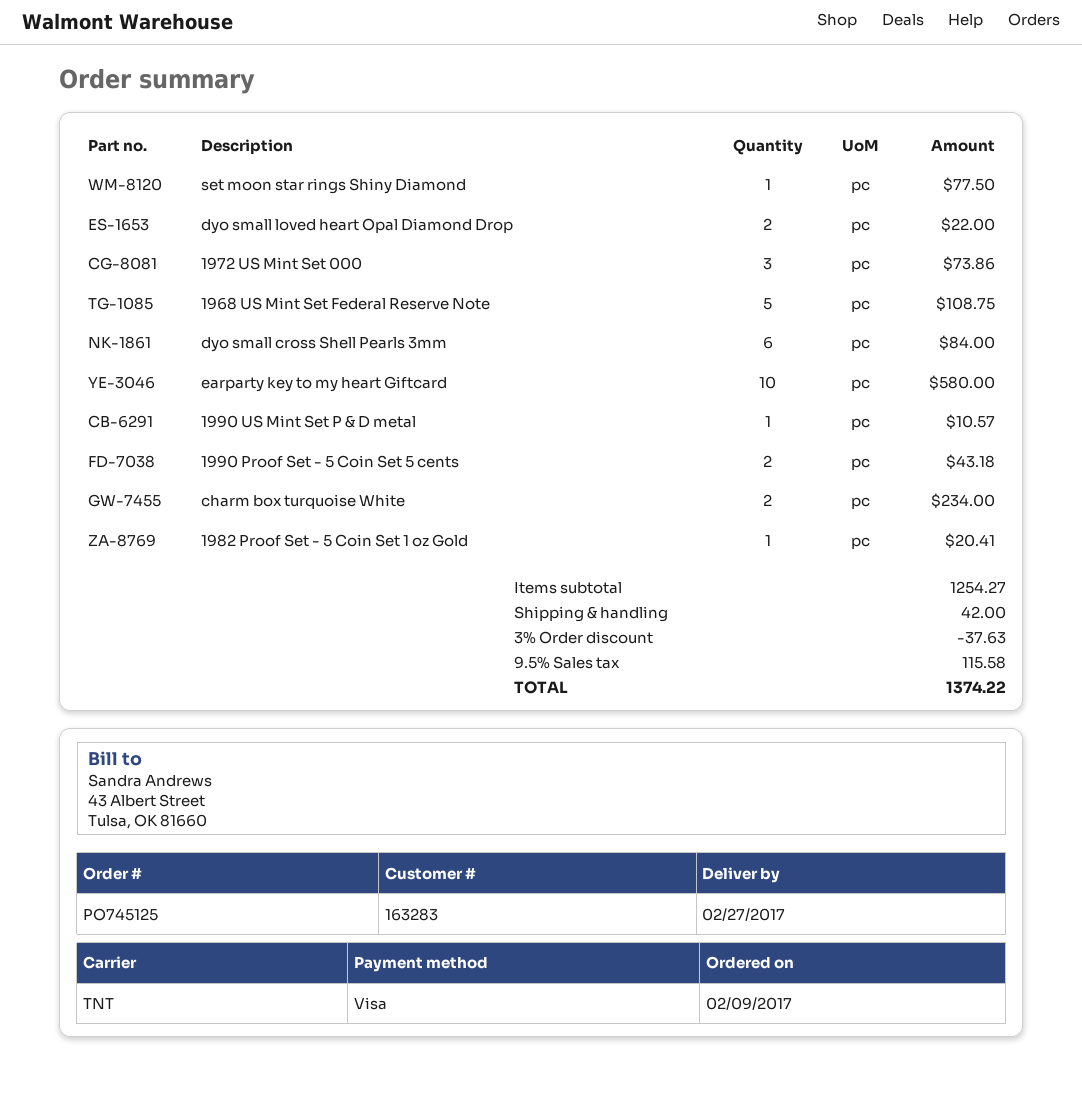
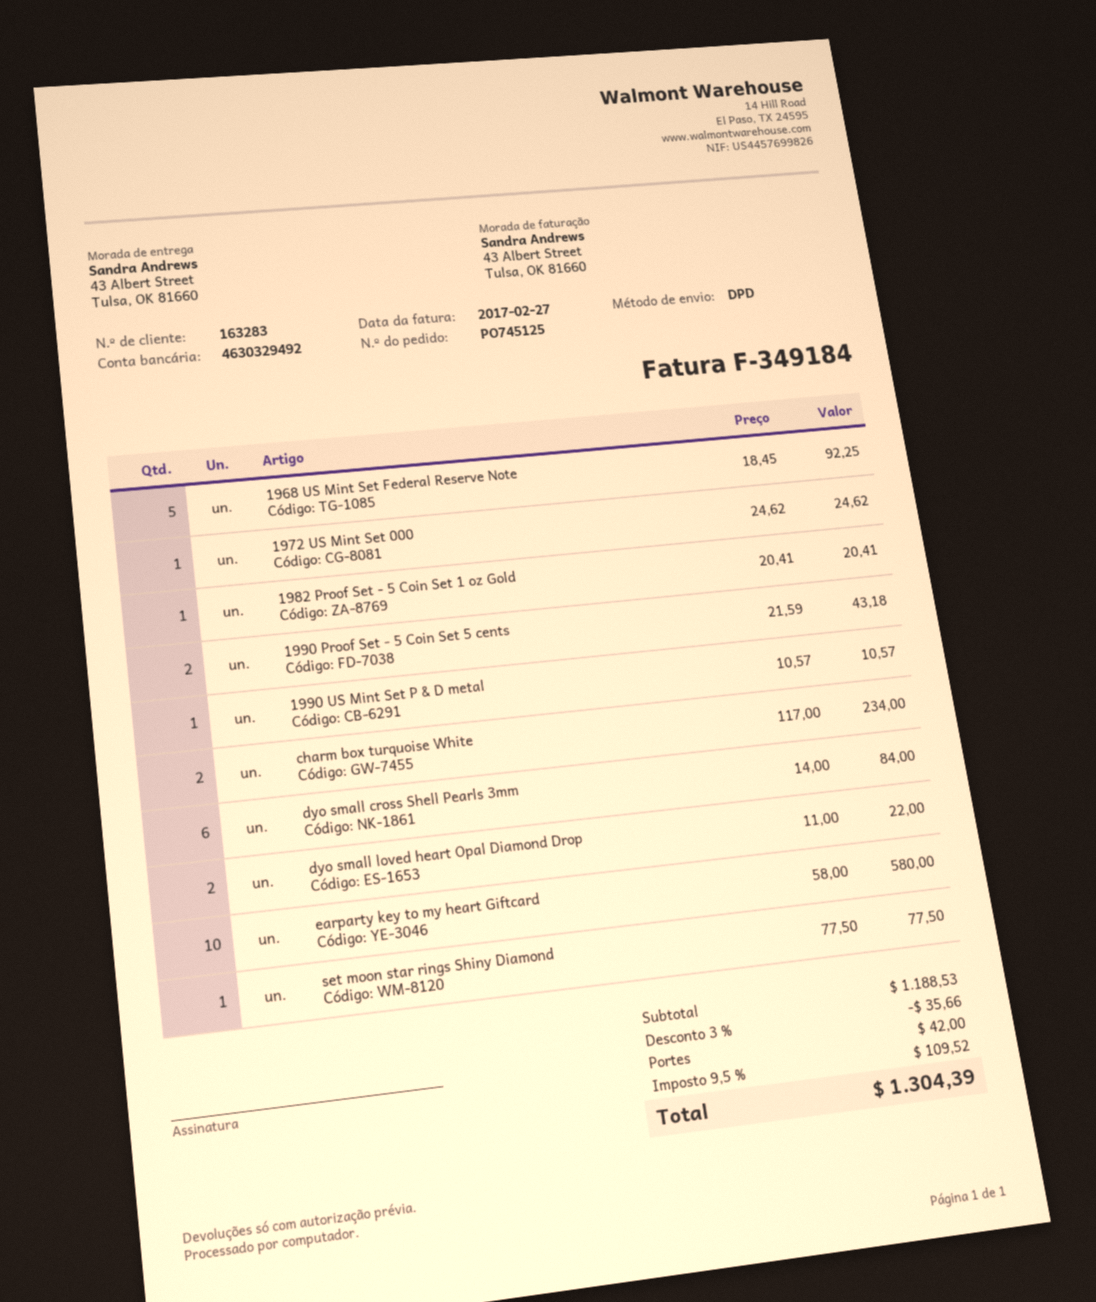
shipping method: TNT -> DPD
1972 US Mint Set 000: 3 for 73.86 -> 1 for 24.62
1968 US Mint Set Federal Reserve Note: 5 for 108.75 -> 5 for 92.25
subtotal: 1254.27 -> 1188.53
discount: 3% = 37.63 -> 3% = 35.66
tax: 9.5% = 115.58 -> 9.5% = 109.52
total: 1374.22 -> 1304.39

